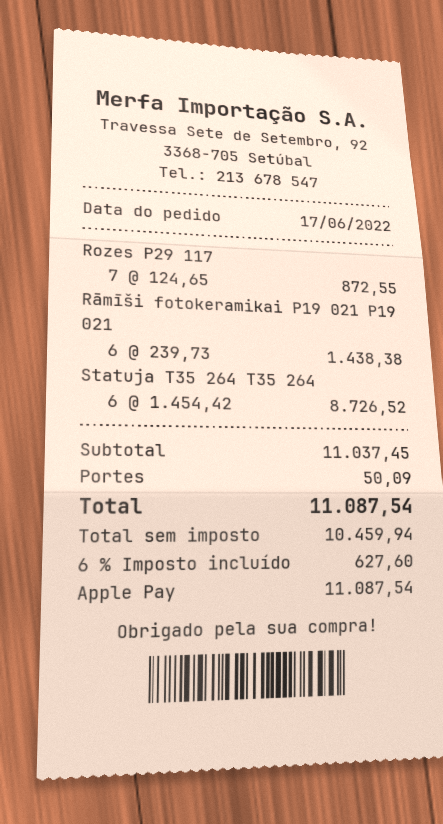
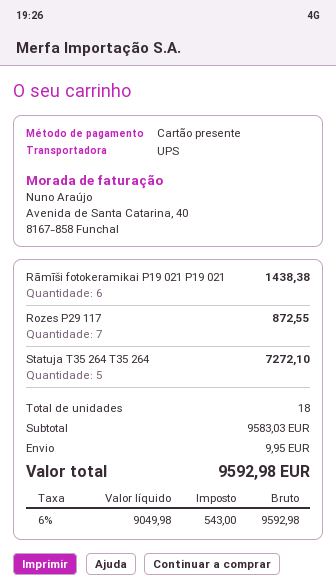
payment method: Apple Pay -> gift card
Statuja T35 264 T35 264: 6 for 8726.52 -> 5 for 7272.10
subtotal: 11037.45 -> 9583.03
shipping: 50.09 -> 9.95
net: 10459.94 -> 9049.98
tax: 6% = 627.60 -> 6% = 543.00
total: 11087.54 -> 9592.98

